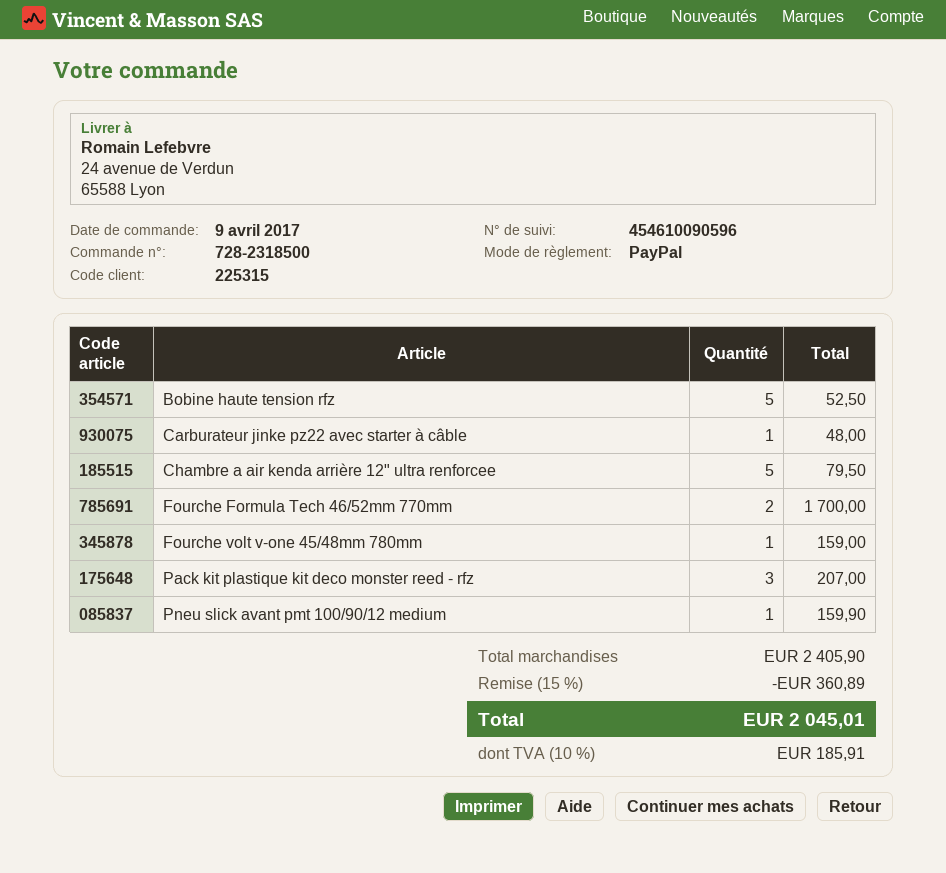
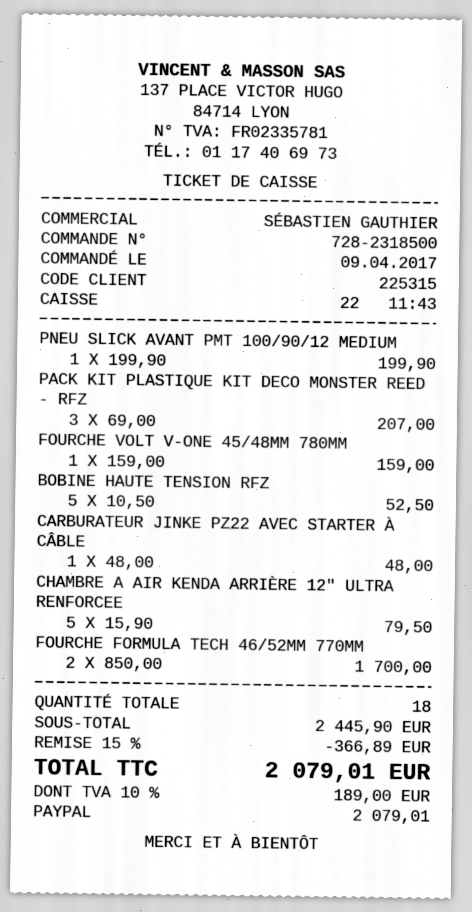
Pneu slick avant pmt 100/90/12 medium: 1 for 159.90 -> 1 for 199.90
subtotal: 2405.90 -> 2445.90
discount: 15% = 360.89 -> 15% = 366.89
tax: 10% = 185.91 -> 10% = 189.00
total: 2045.01 -> 2079.01

